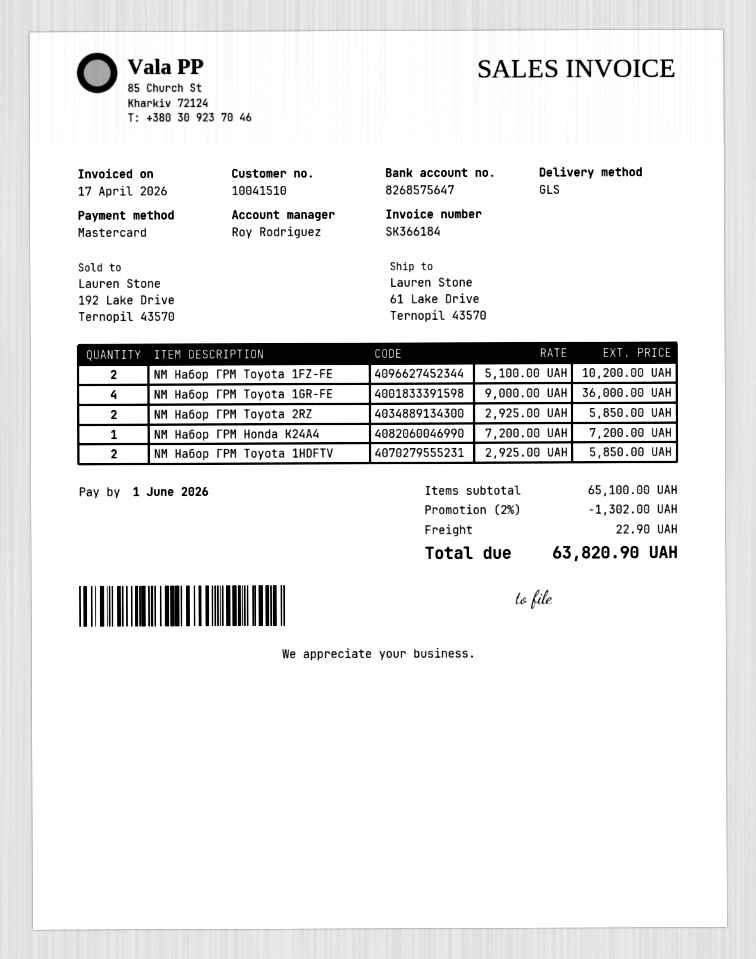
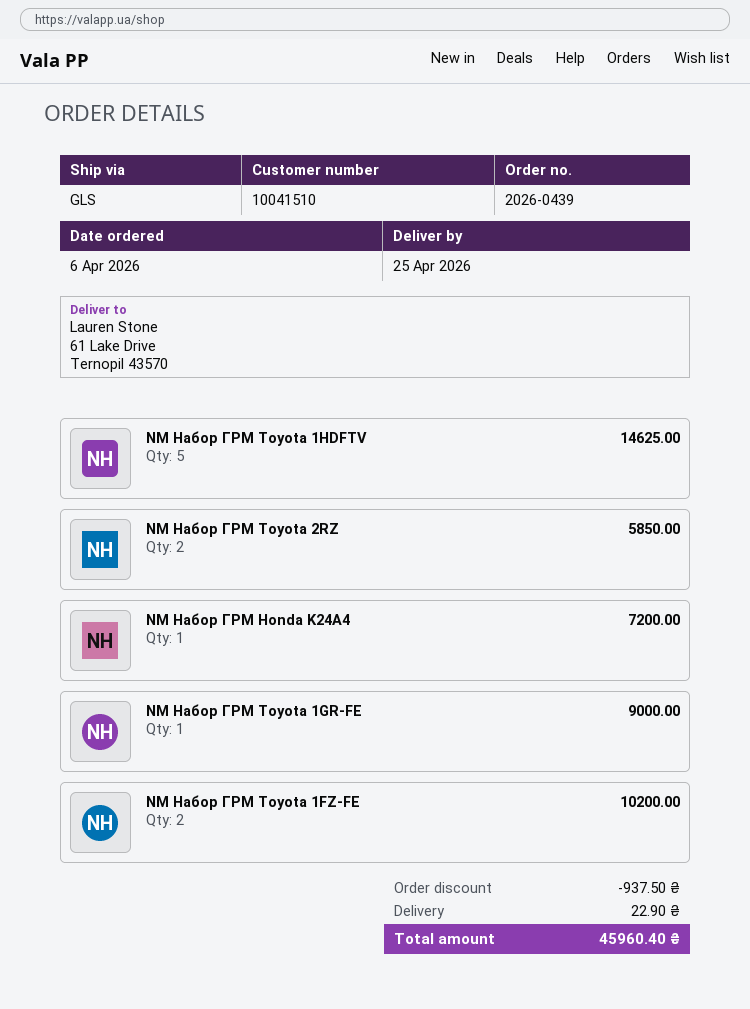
NM Набор ГРМ Toyota 1GR-FE: 4 for 36000.00 -> 1 for 9000.00
NM Набор ГРМ Toyota 1HDFTV: 2 for 5850.00 -> 5 for 14625.00
discount: 1302.00 -> 937.50
total: 63820.90 -> 45960.40

